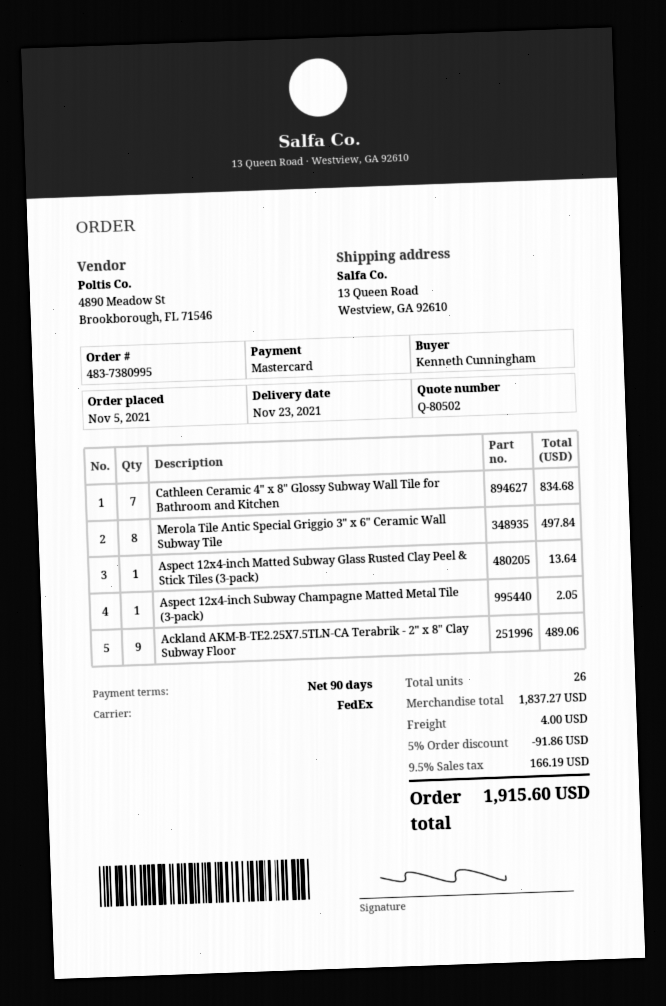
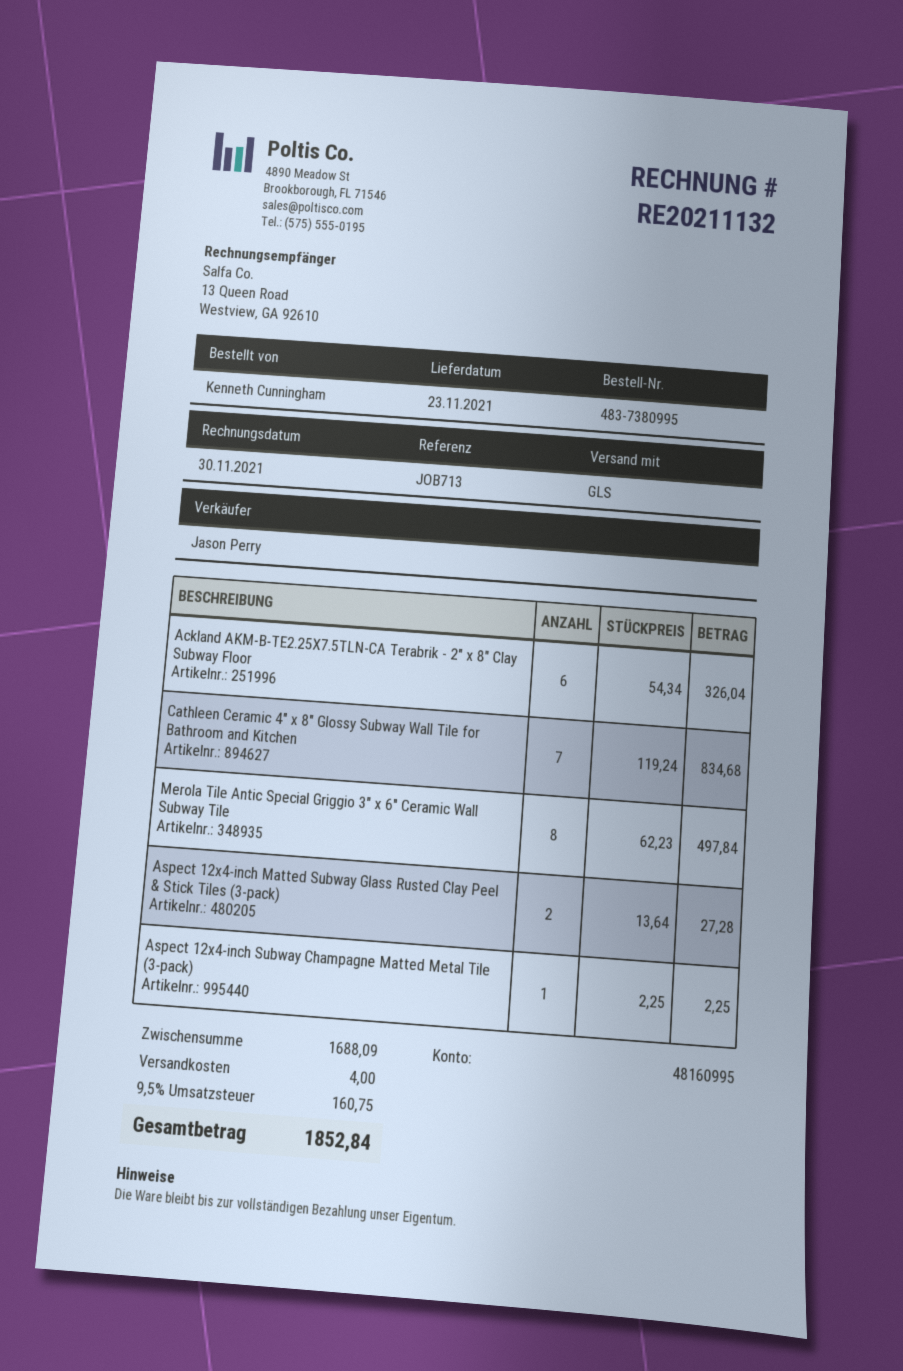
shipping method: FedEx -> GLS
Aspect 12x4-inch Matted Subway Glass Rusted Clay Peel & Stick Tiles (3-pack): 1 for 13.64 -> 2 for 27.28
Aspect 12x4-inch Subway Champagne Matted Metal Tile (3-pack): 1 for 2.05 -> 1 for 2.25
Ackland AKM-B-TE2.25X7.5TLN-CA Terabrik - 2" x 8" Clay Subway Floor: 9 for 489.06 -> 6 for 326.04
subtotal: 1837.27 -> 1688.09
discount: 5% = 91.86 -> none
tax: 9.5% = 166.19 -> 9.5% = 160.75
total: 1915.60 -> 1852.84

